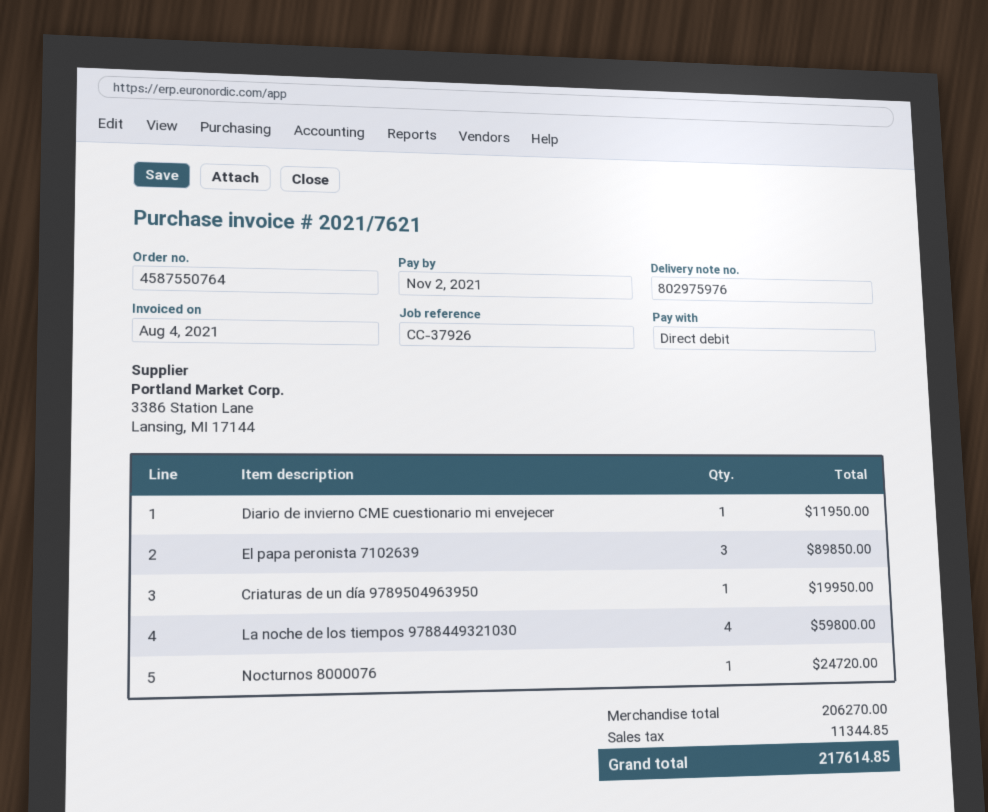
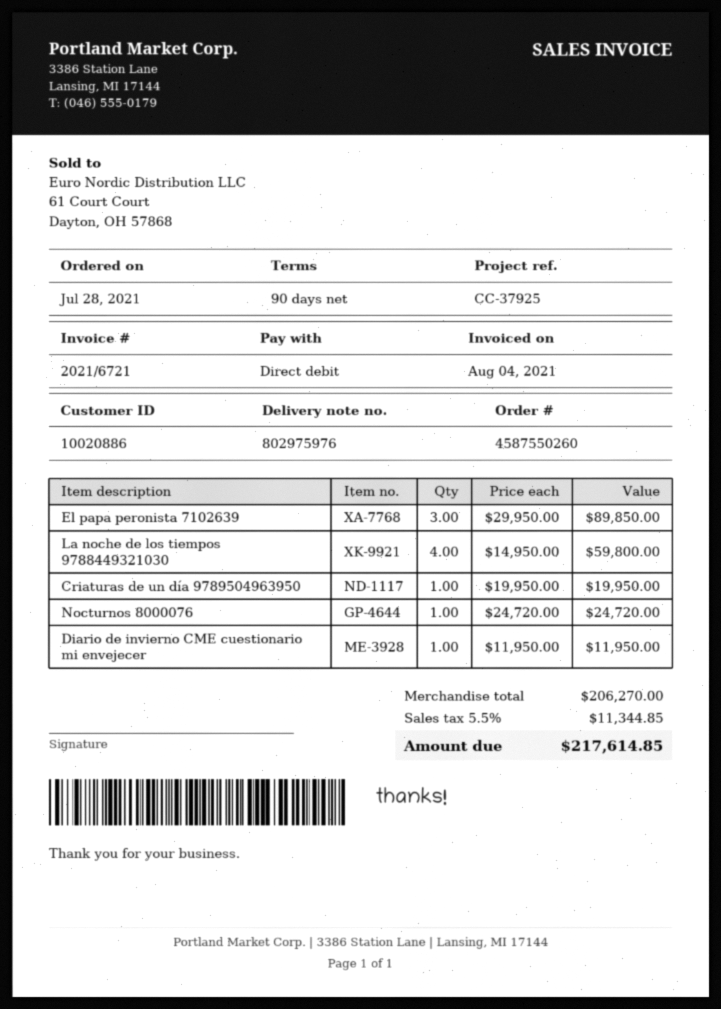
order number: 4587550764 -> 4587550260
invoice number: 2021/7621 -> 2021/6721
reference: CC-37926 -> CC-37925

